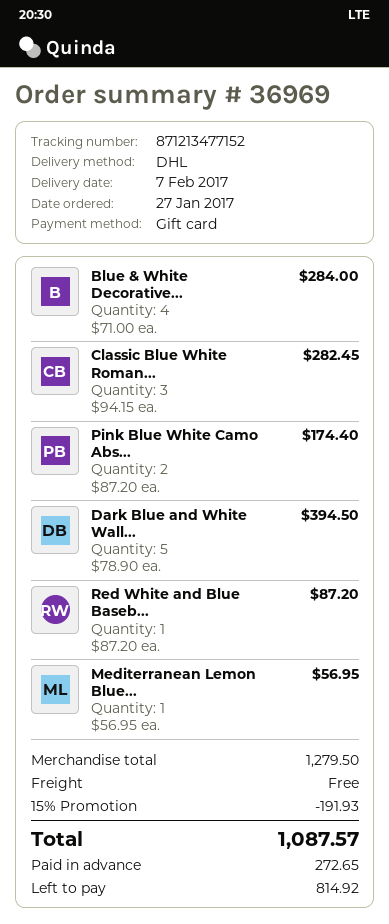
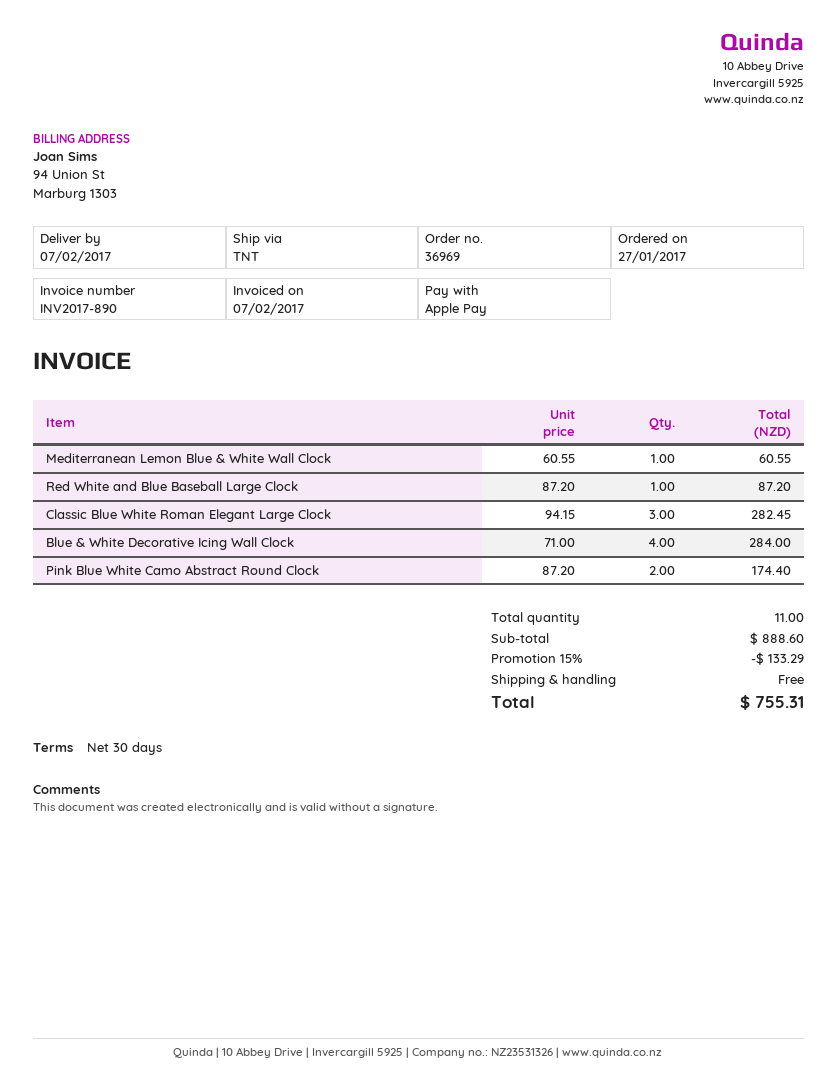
payment method: gift card -> Apple Pay
shipping method: DHL -> TNT
Dark Blue and White Wall...: 5 x 78.90 = 394.50 -> none
Mediterranean Lemon Blue...: 1 x 56.95 = 56.95 -> 1 x 60.55 = 60.55
subtotal: 1279.50 -> 888.60
discount: 15% = 191.93 -> 15% = 133.29
total: 1087.57 -> 755.31

